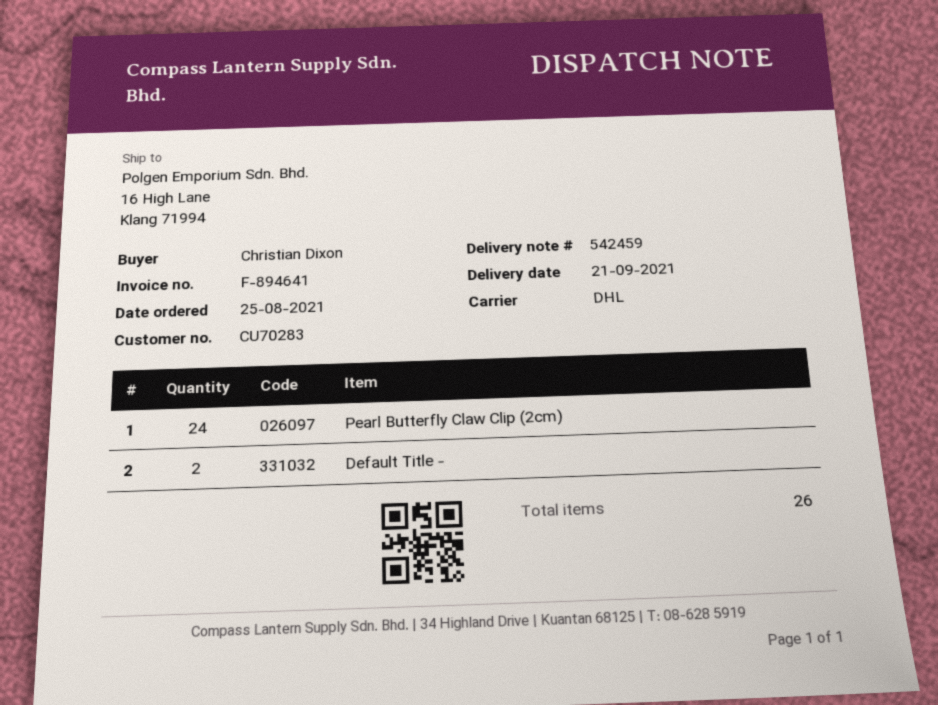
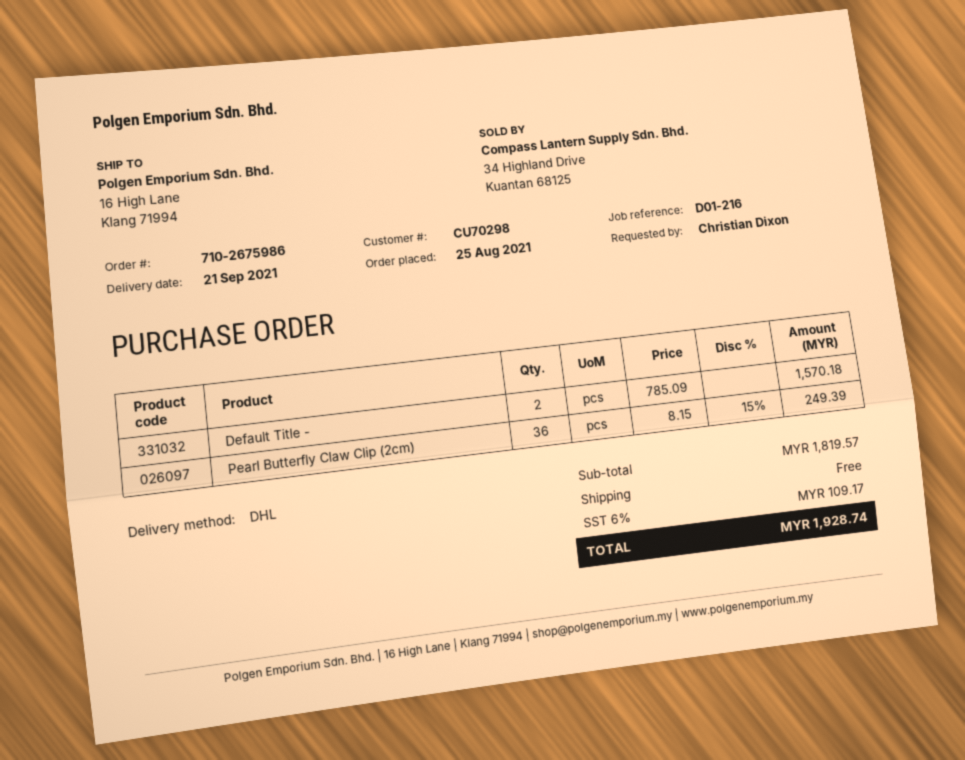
customer number: CU70283 -> CU70298
Pearl Butterfly Claw Clip (2cm): 24 -> 36

